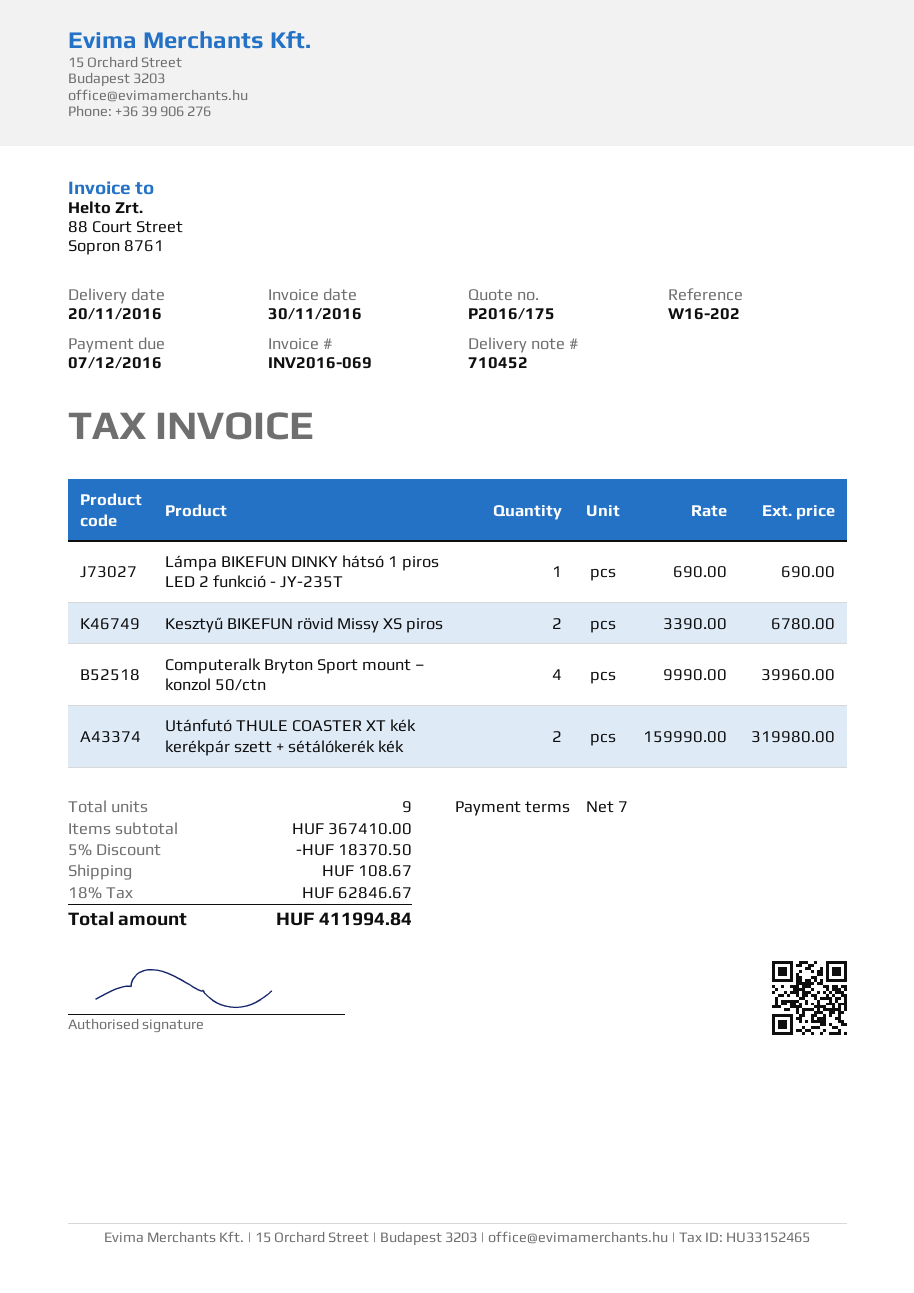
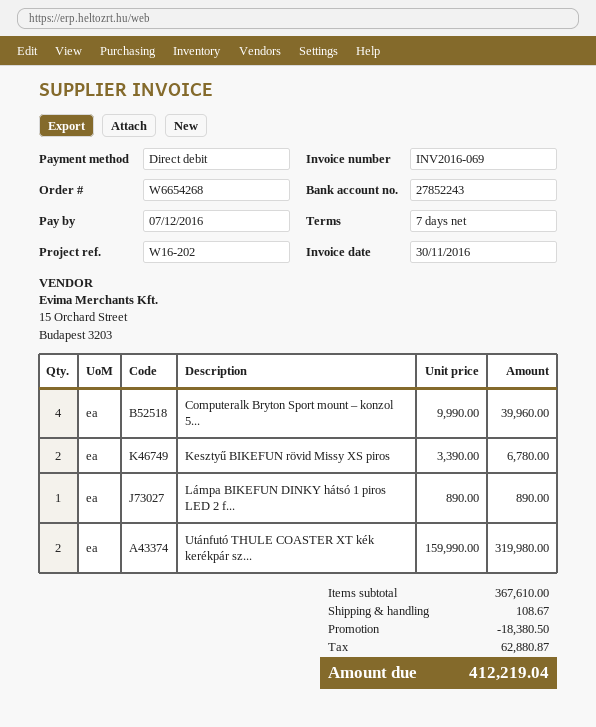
Lámpa BIKEFUN DINKY hátsó 1 piros LED 2 funkció - JY-235T: 1 x 690.00 = 690.00 -> 1 x 890.00 = 890.00
subtotal: 367410.00 -> 367610.00
discount: 18370.50 -> 18380.50
tax: 62846.67 -> 62880.87
total: 411994.84 -> 412219.04

